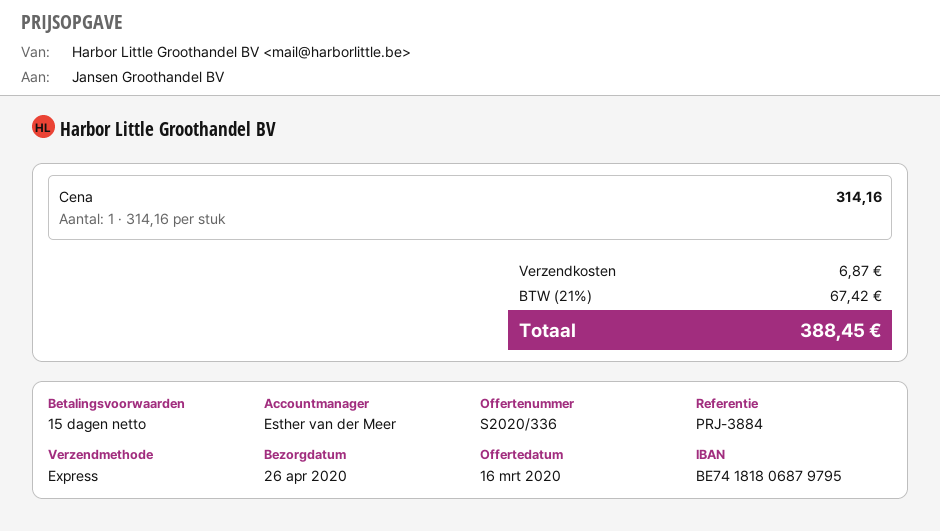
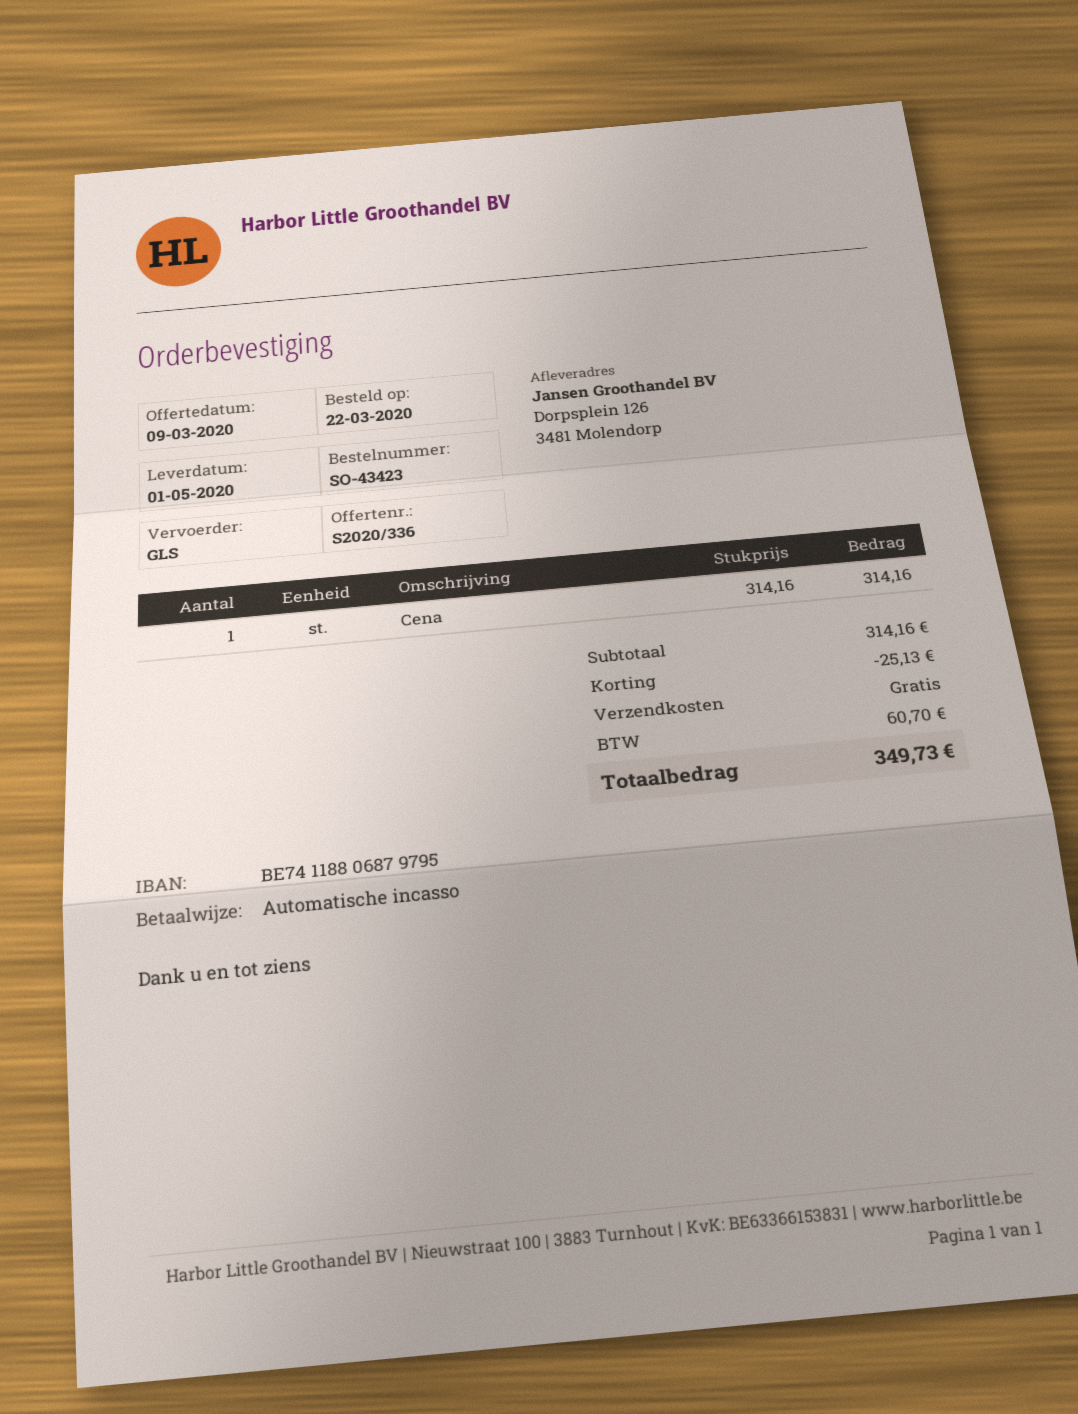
quote date: 2020-03-16 -> 2020-03-09
delivery date: 2020-04-26 -> 2020-05-01
bank account: BE74181806879795 -> BE74118806879795
shipping method: express -> GLS
discount: none -> 25.13
shipping: 6.87 -> 0.00
tax: 67.42 -> 60.70
total: 388.45 -> 349.73

